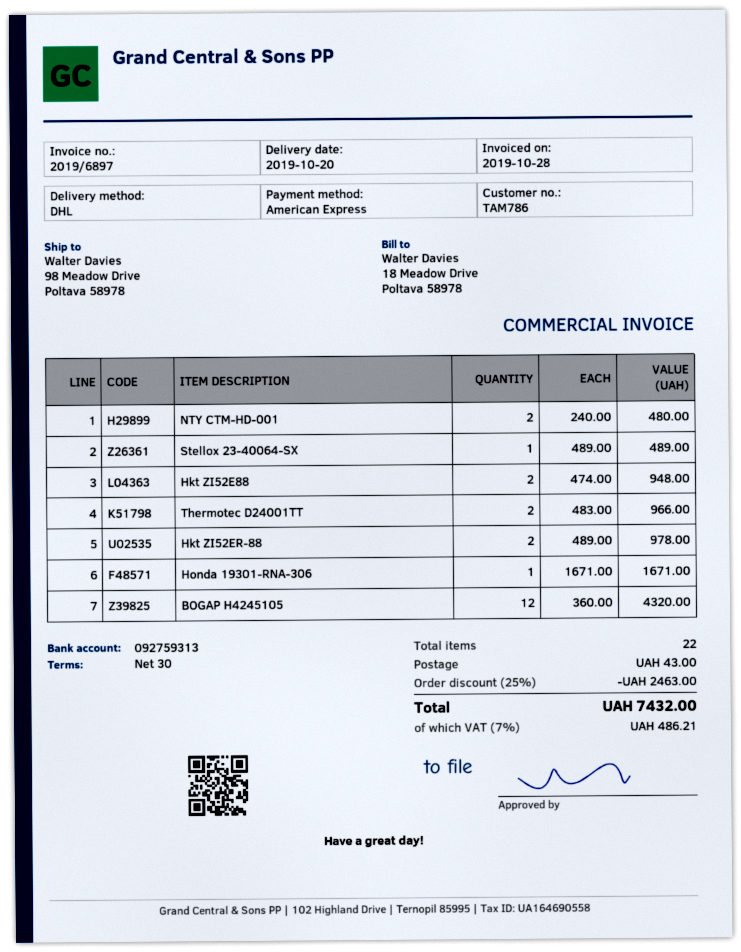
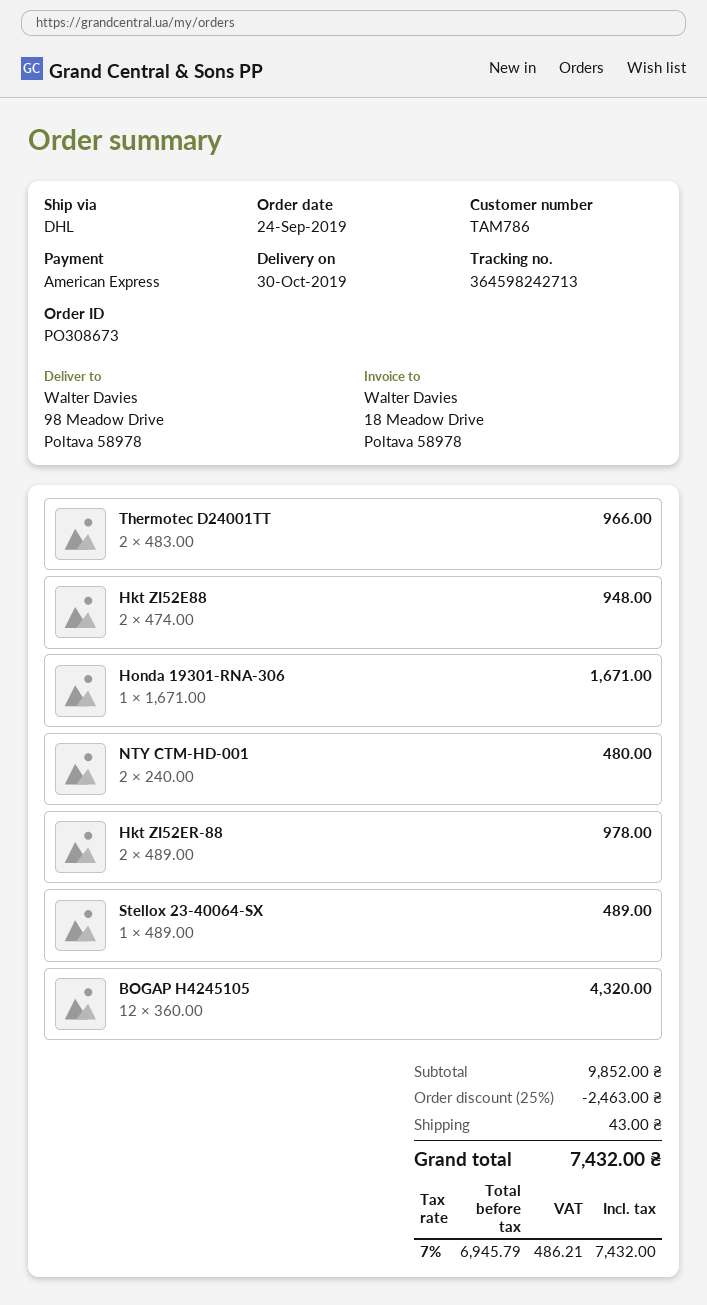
delivery date: 2019-10-20 -> 2019-10-30

